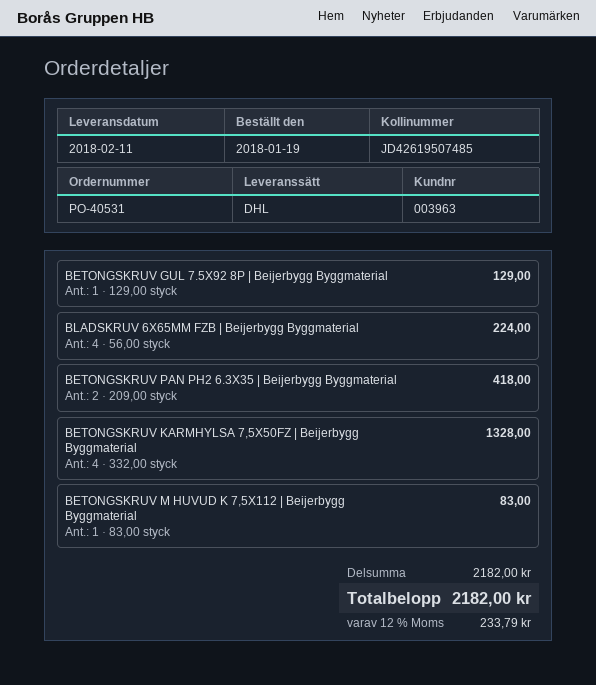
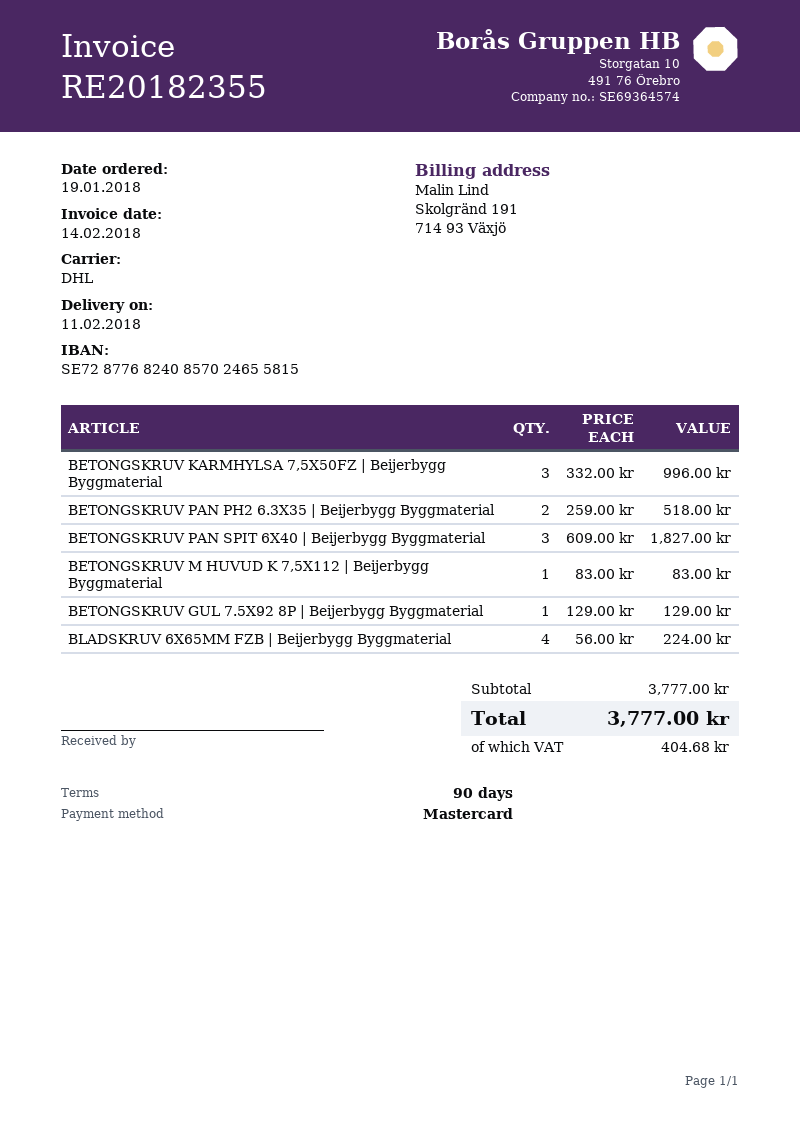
BETONGSKRUV PAN PH2 6.3X35 | Beijerbygg Byggmaterial: 2 x 209.00 = 418.00 -> 2 x 259.00 = 518.00
BETONGSKRUV KARMHYLSA 7,5X50FZ | Beijerbygg Byggmaterial: 4 x 332.00 = 1328.00 -> 3 x 332.00 = 996.00
BETONGSKRUV PAN SPIT 6X40 | Beijerbygg Byggmaterial: none -> 3 x 609.00 = 1827.00
subtotal: 2182.00 -> 3777.00
tax: 233.79 -> 404.68
total: 2182.00 -> 3777.00

